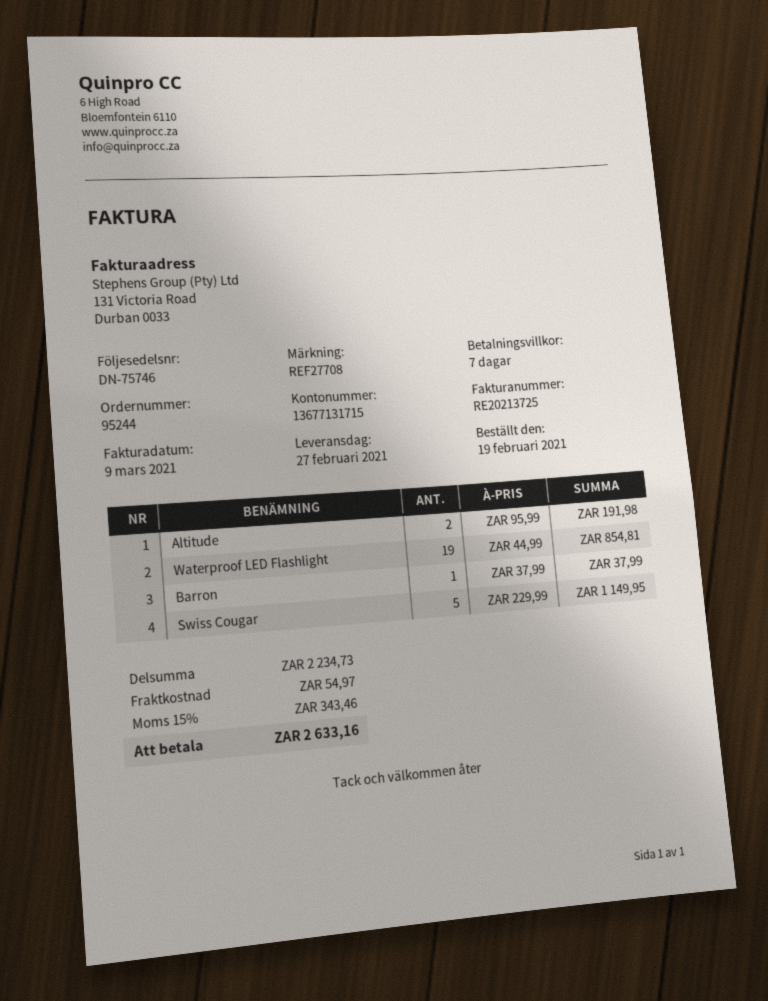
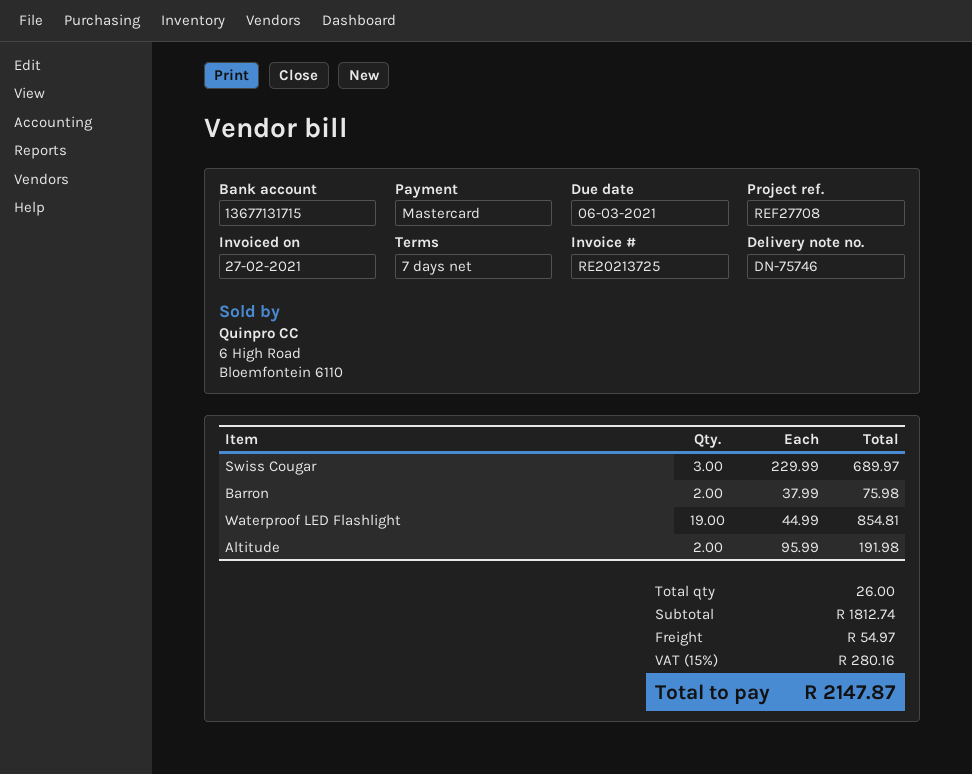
invoice date: 2021-03-09 -> 2021-02-27
Barron: 1 x 37.99 = 37.99 -> 2 x 37.99 = 75.98
Swiss Cougar: 5 x 229.99 = 1149.95 -> 3 x 229.99 = 689.97
subtotal: 2234.73 -> 1812.74
tax: 15% = 343.46 -> 15% = 280.16
total: 2633.16 -> 2147.87

